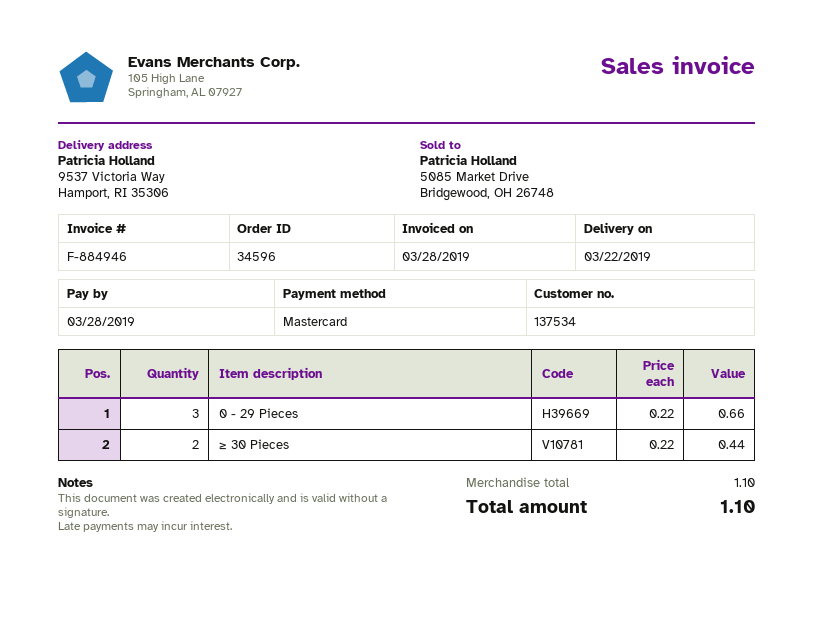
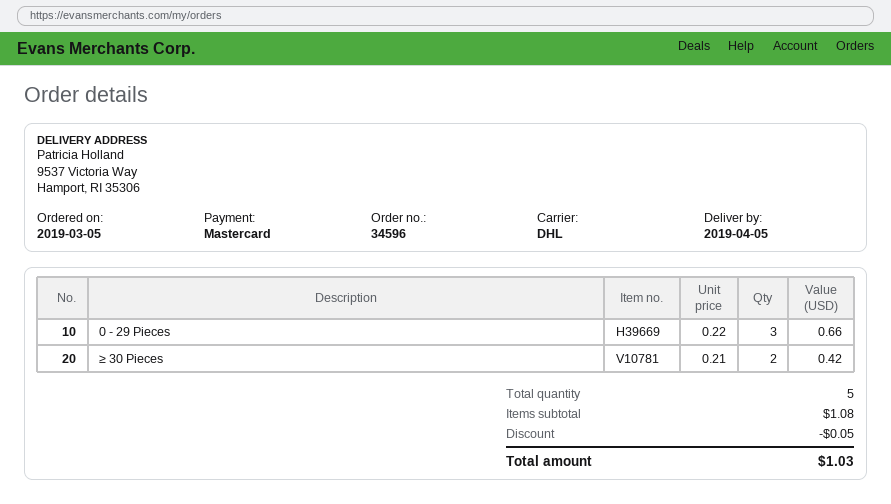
delivery date: 2019-03-22 -> 2019-04-05
≥ 30 Pieces: 2 x 0.22 = 0.44 -> 2 x 0.21 = 0.42
subtotal: 1.10 -> 1.08
discount: none -> 0.05
total: 1.10 -> 1.03

